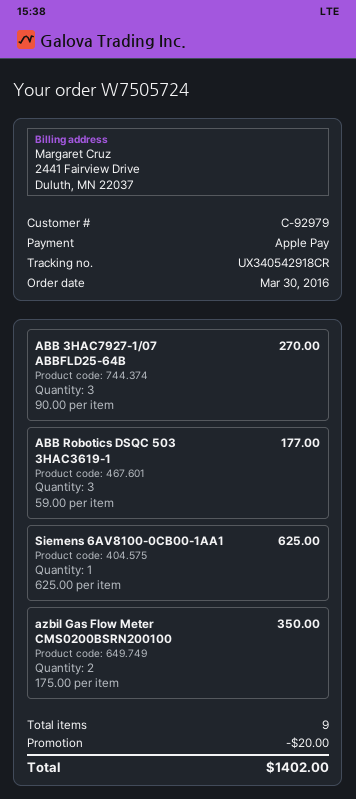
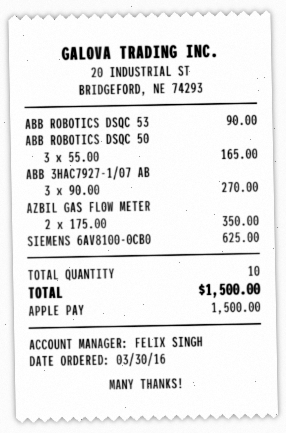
ABB Robotics DSQC 503 3HAC3619-1: 3 x 59.00 = 177.00 -> 3 x 55.00 = 165.00
ABB ROBOTICS DSQC 53: none -> 1 x 90.00 = 90.00
total quantity: 9 -> 10
discount: 20.00 -> none
total: 1402.00 -> 1500.00

